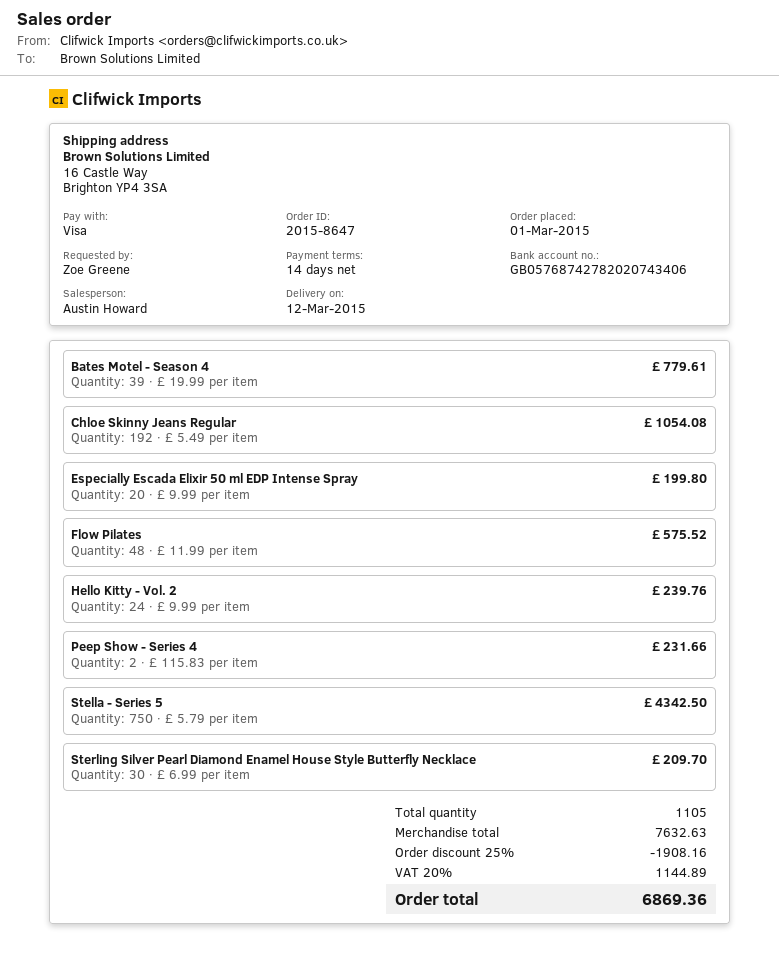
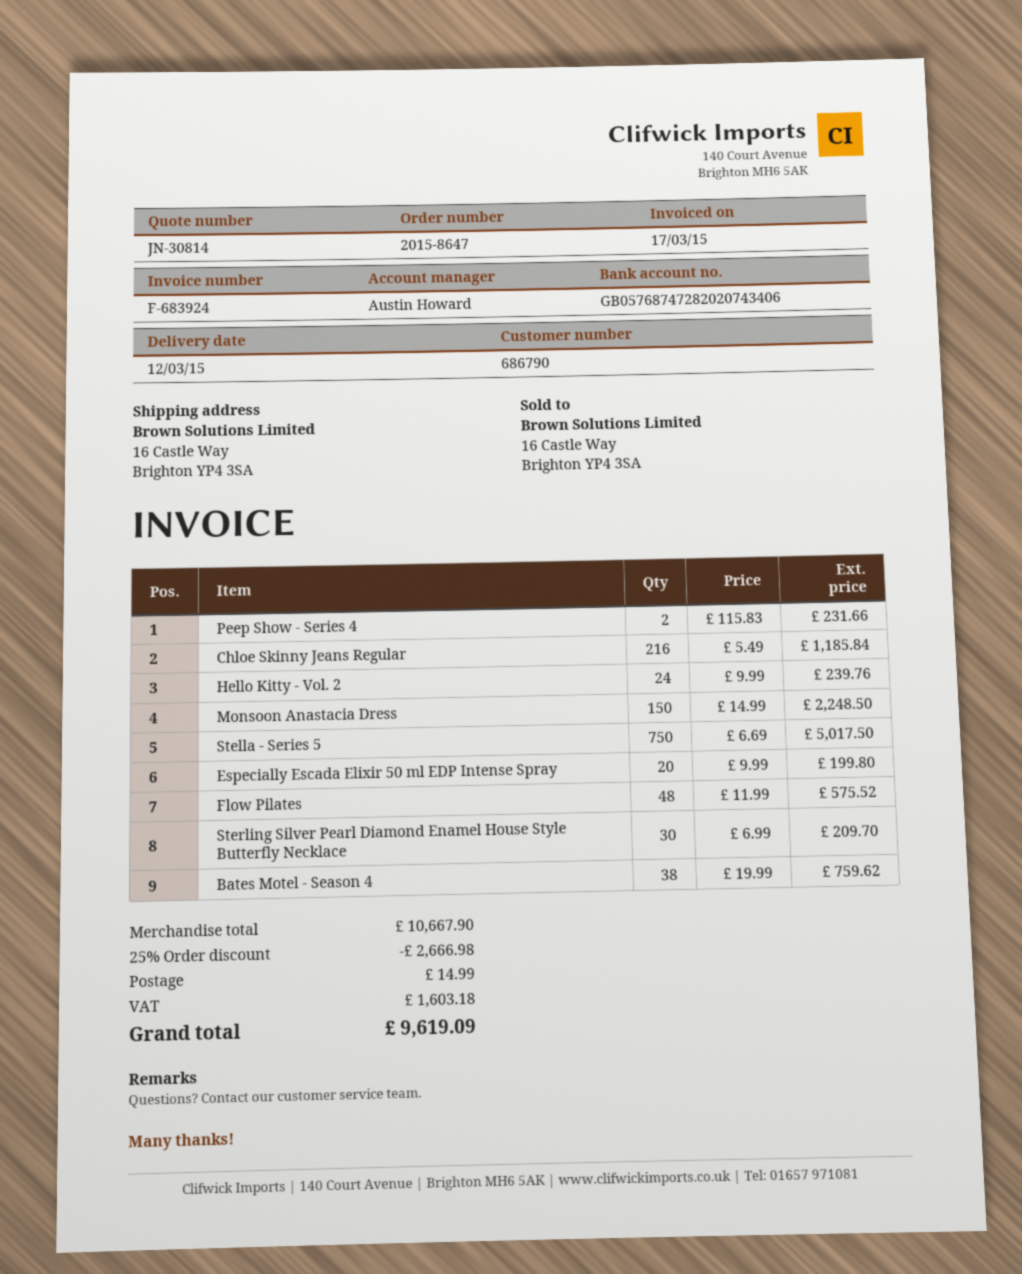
bank account: GB05768742782020743406 -> GB05768747282020743406
Bates Motel - Season 4: 39 x 19.99 = 779.61 -> 38 x 19.99 = 759.62
Chloe Skinny Jeans Regular: 192 x 5.49 = 1054.08 -> 216 x 5.49 = 1185.84
Stella - Series 5: 750 x 5.79 = 4342.50 -> 750 x 6.69 = 5017.50
Monsoon Anastacia Dress: none -> 150 x 14.99 = 2248.50
subtotal: 7632.63 -> 10667.90
discount: 25% = 1908.16 -> 25% = 2666.98
shipping: none -> 14.99
tax: 1144.89 -> 1603.18
total: 6869.36 -> 9619.09

